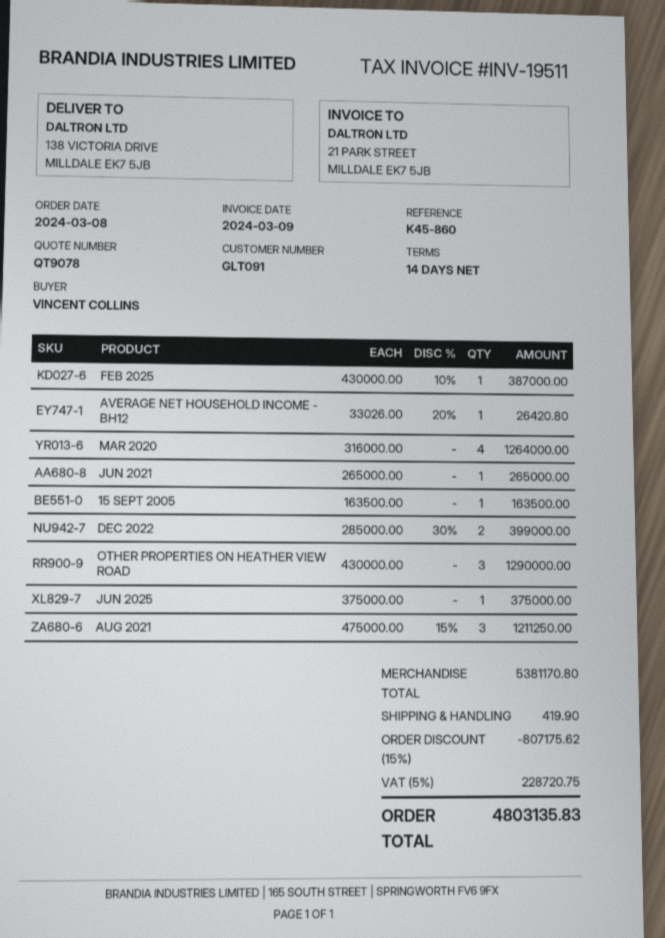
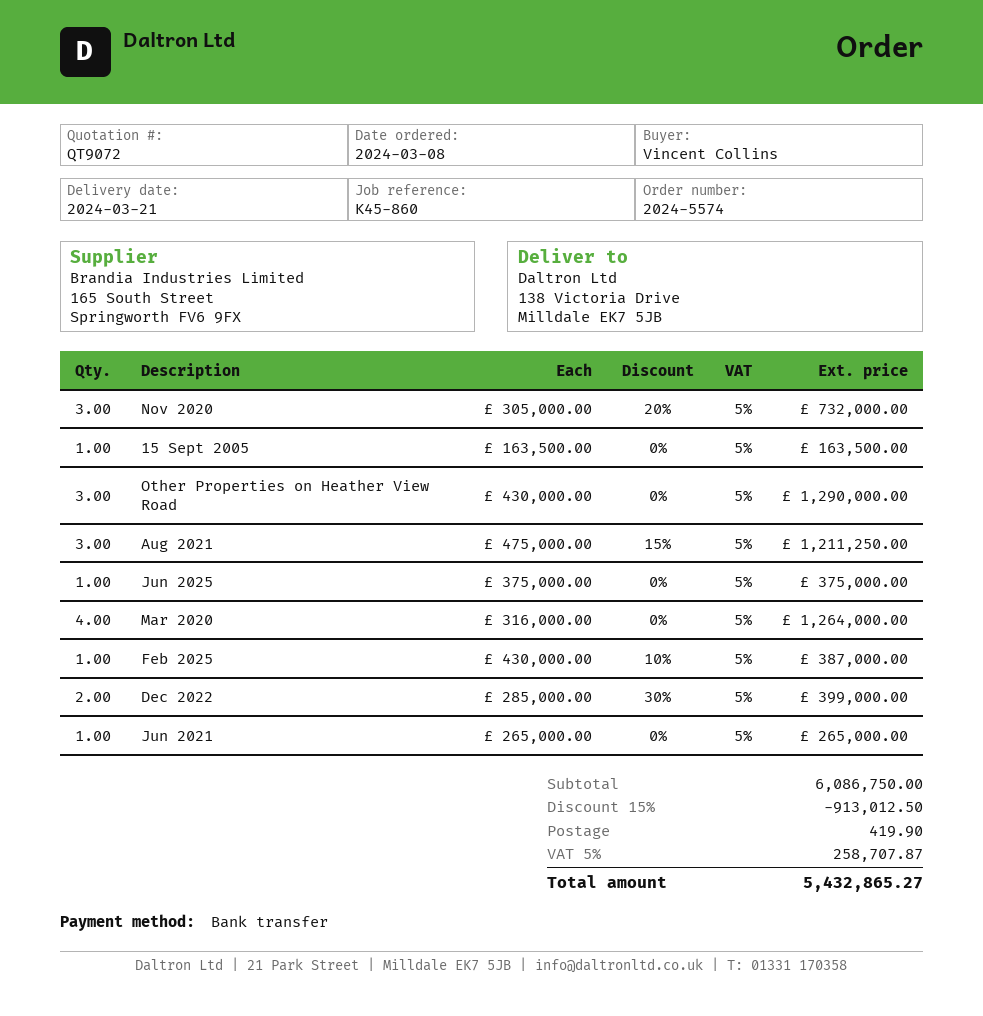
quote number: QT9078 -> QT9072
AVERAGE NET HOUSEHOLD INCOME - BH12: 1 x 33026.00 - 20% = 26420.80 -> none
Nov 2020: none -> 3 x 305000.00 - 20% = 732000.00
subtotal: 5381170.80 -> 6086750.00
discount: 15% = 807175.62 -> 15% = 913012.50
tax: 5% = 228720.75 -> 5% = 258707.87
total: 4803135.83 -> 5432865.27

